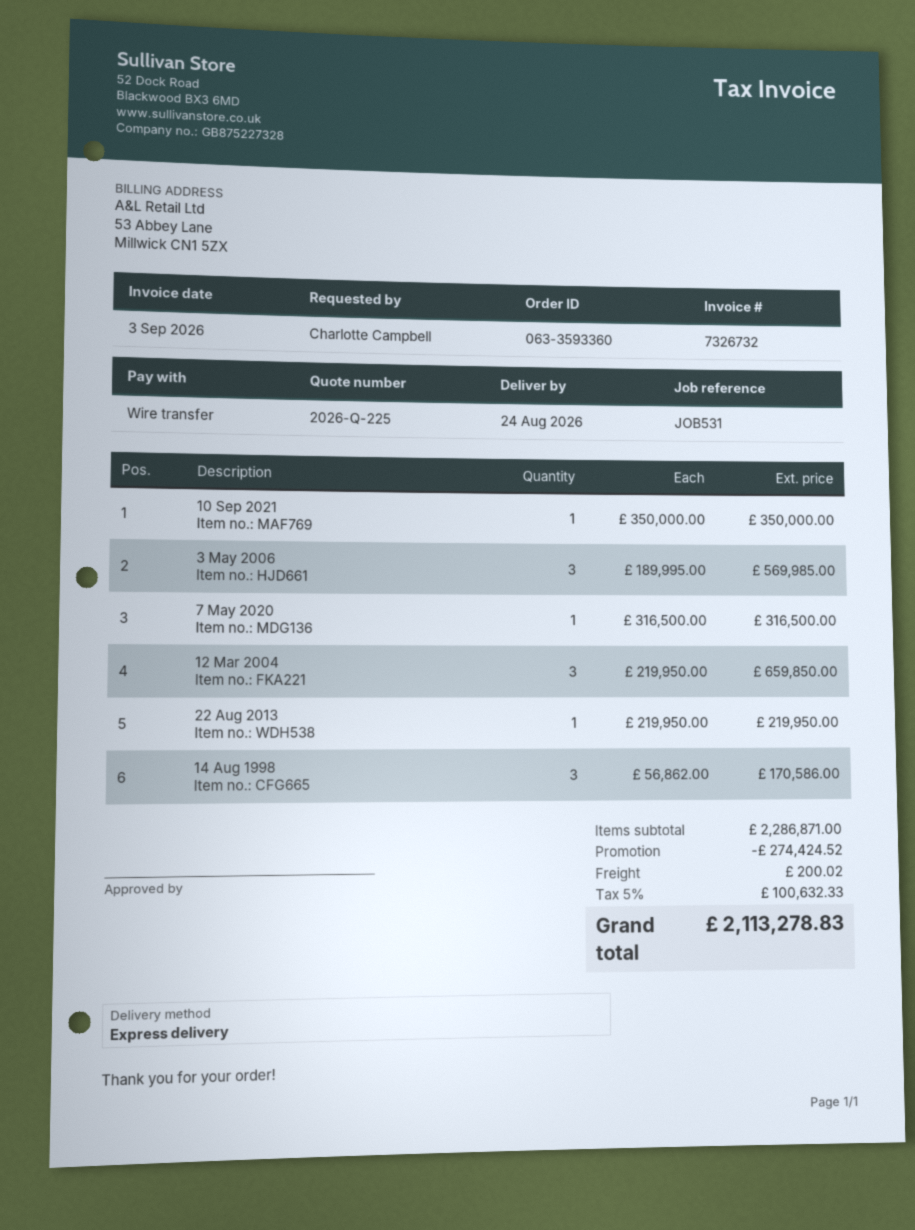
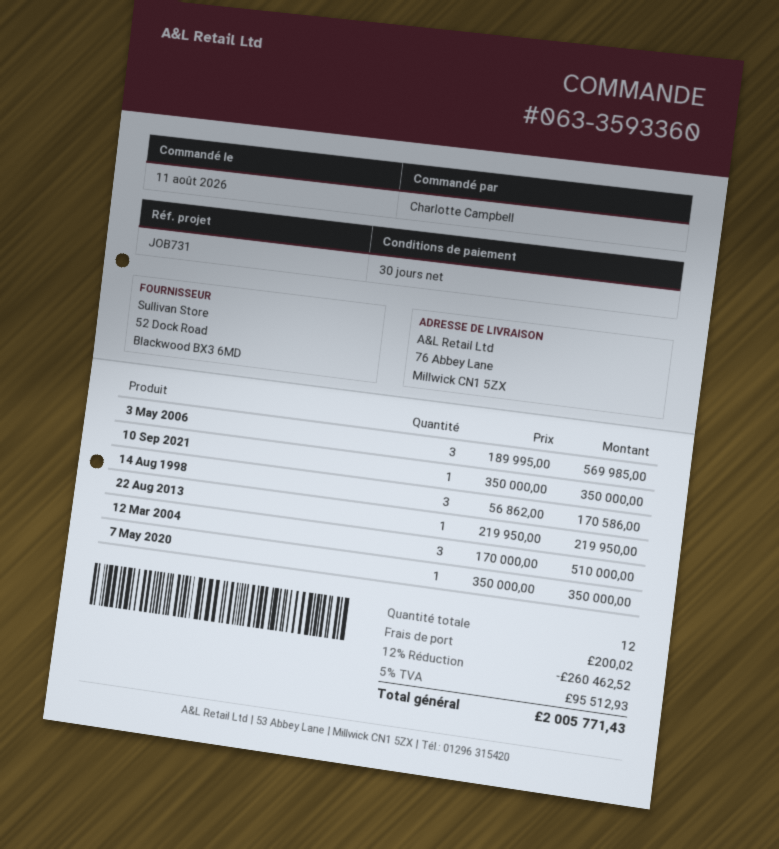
reference: JOB531 -> JOB731
7 May 2020: 1 x 316500.00 = 316500.00 -> 1 x 350000.00 = 350000.00
12 Mar 2004: 3 x 219950.00 = 659850.00 -> 3 x 170000.00 = 510000.00
discount: 274424.52 -> 260462.52
tax: 5% = 100632.33 -> 5% = 95512.93
total: 2113278.83 -> 2005771.43

